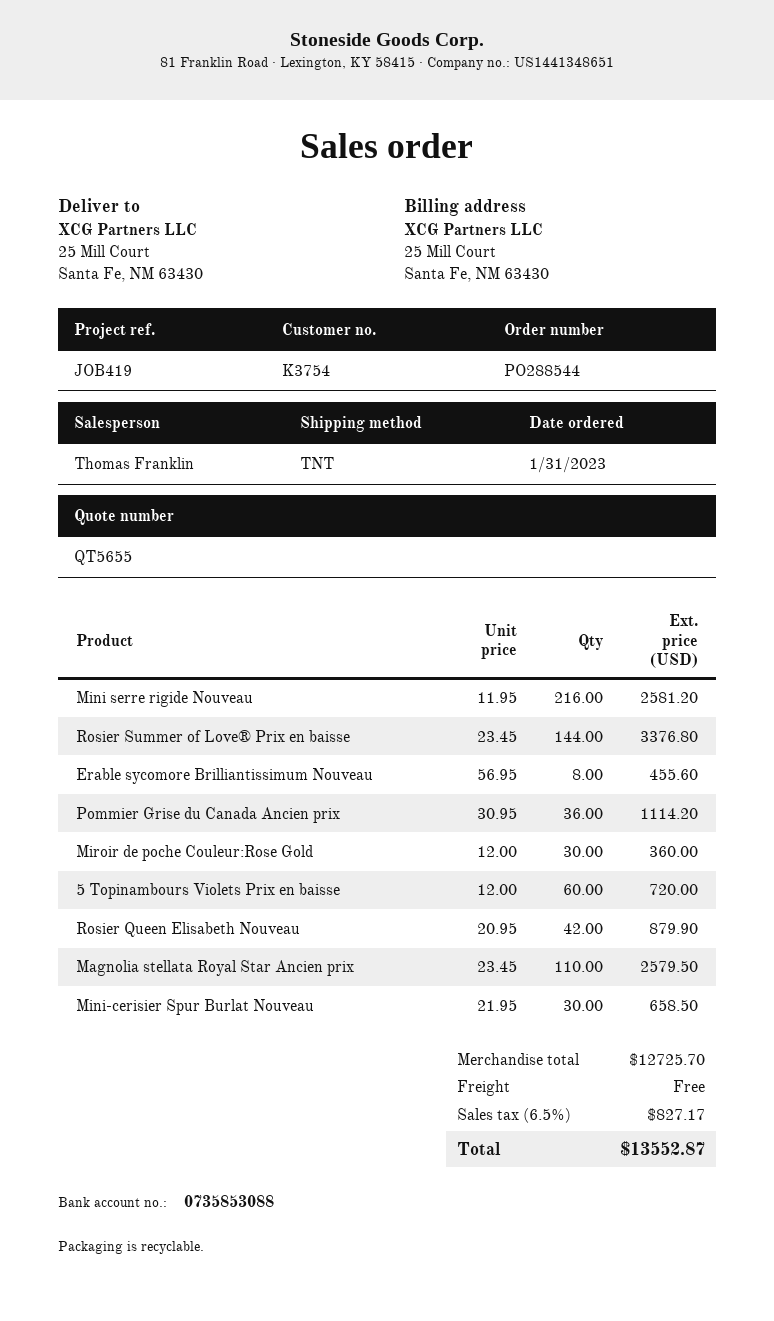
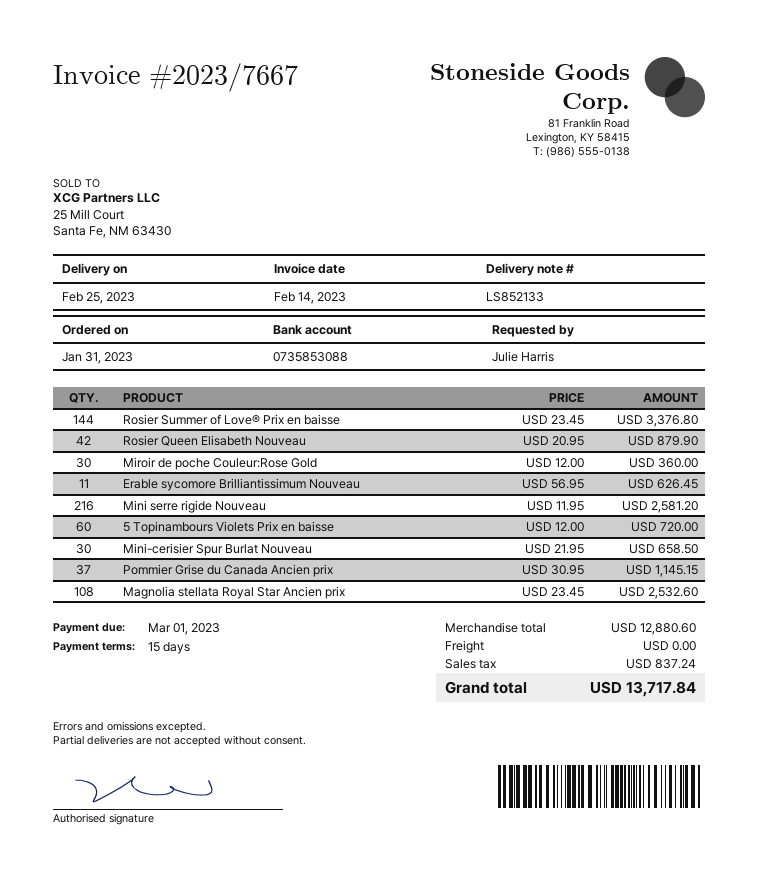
Erable sycomore Brilliantissimum Nouveau: 8 x 56.95 = 455.60 -> 11 x 56.95 = 626.45
Pommier Grise du Canada Ancien prix: 36 x 30.95 = 1114.20 -> 37 x 30.95 = 1145.15
Magnolia stellata Royal Star Ancien prix: 110 x 23.45 = 2579.50 -> 108 x 23.45 = 2532.60
subtotal: 12725.70 -> 12880.60
tax: 827.17 -> 837.24
total: 13552.87 -> 13717.84

